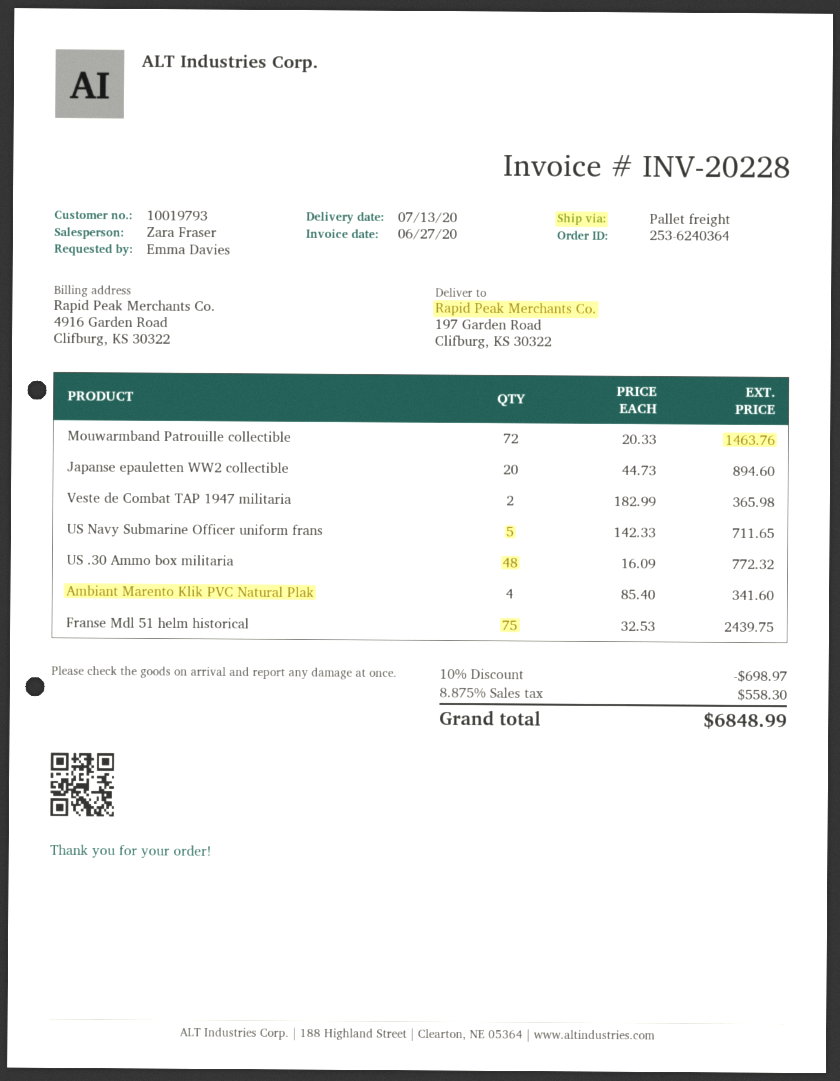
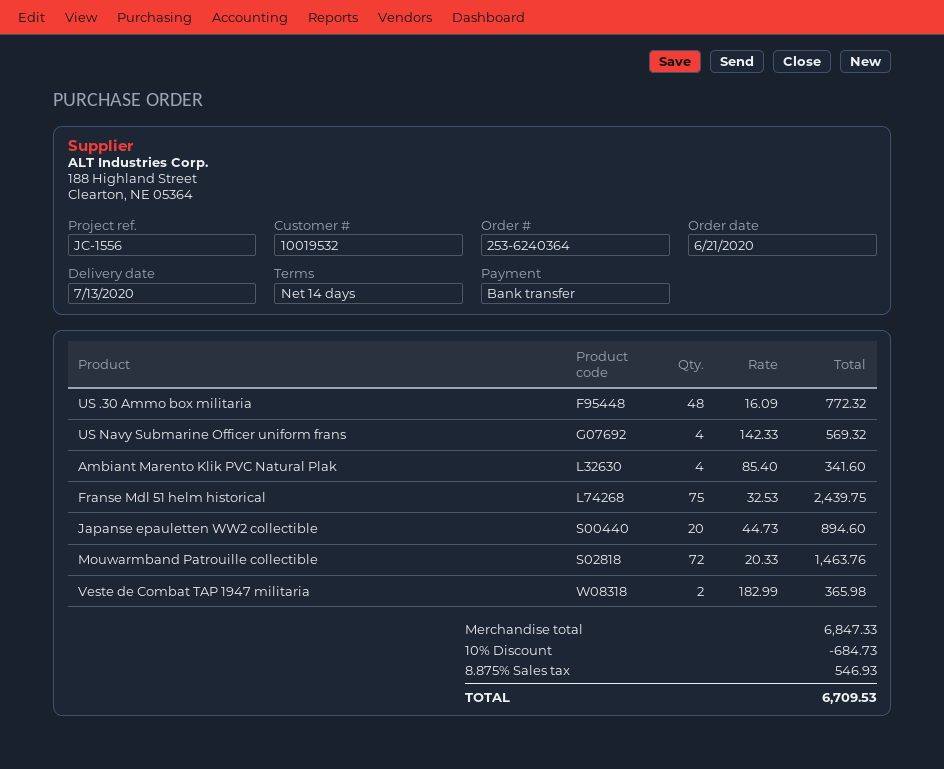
customer number: 10019793 -> 10019532
US Navy Submarine Officer uniform frans: 5 x 142.33 = 711.65 -> 4 x 142.33 = 569.32
discount: 10% = 698.97 -> 10% = 684.73
tax: 8.875% = 558.30 -> 8.875% = 546.93
total: 6848.99 -> 6709.53

